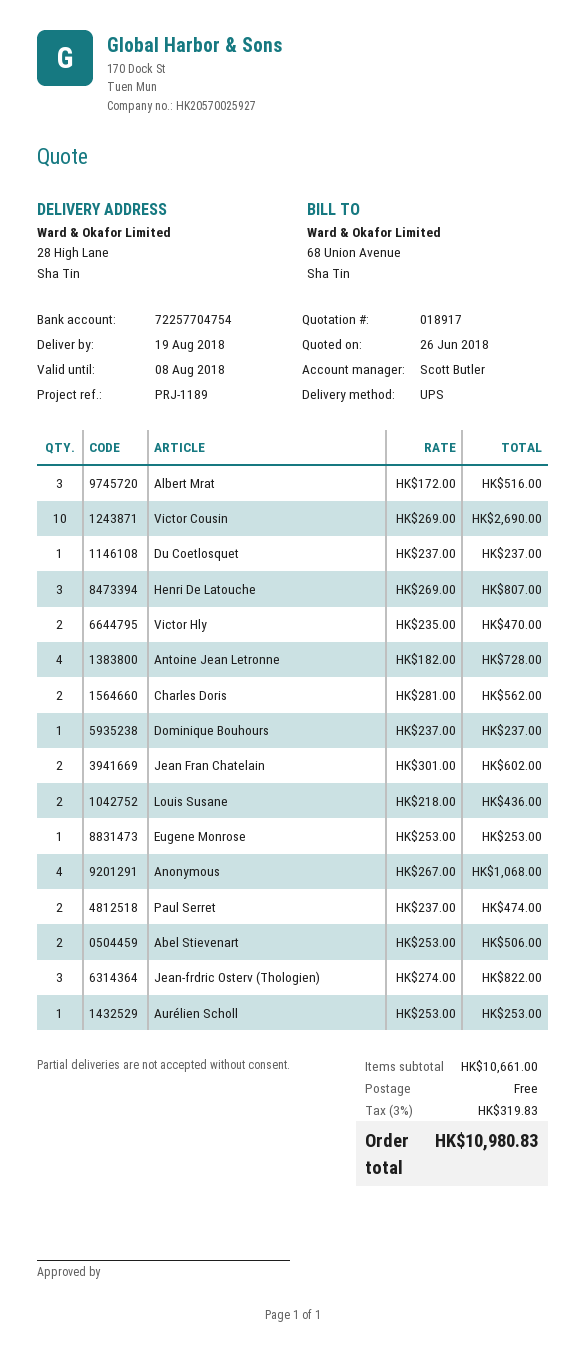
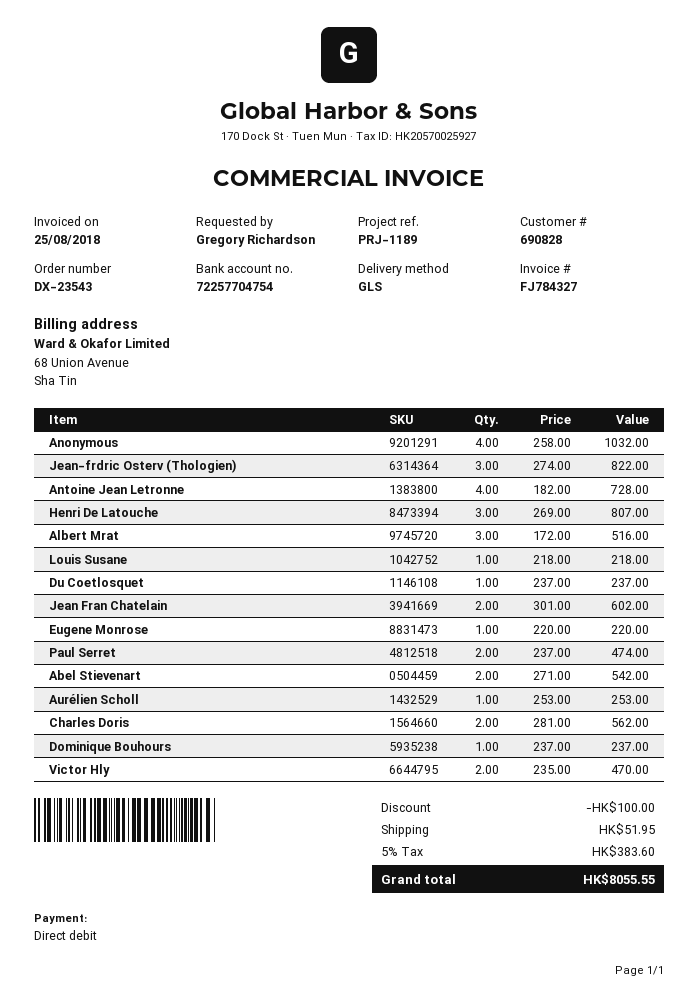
shipping method: UPS -> GLS
Victor Cousin: 10 x 269.00 = 2690.00 -> none
Louis Susane: 2 x 218.00 = 436.00 -> 1 x 218.00 = 218.00
Eugene Monrose: 1 x 253.00 = 253.00 -> 1 x 220.00 = 220.00
Anonymous: 4 x 267.00 = 1068.00 -> 4 x 258.00 = 1032.00
Abel Stievenart: 2 x 253.00 = 506.00 -> 2 x 271.00 = 542.00
discount: none -> 100.00
shipping: 0.00 -> 51.95
tax: 3% = 319.83 -> 5% = 383.60
total: 10980.83 -> 8055.55

